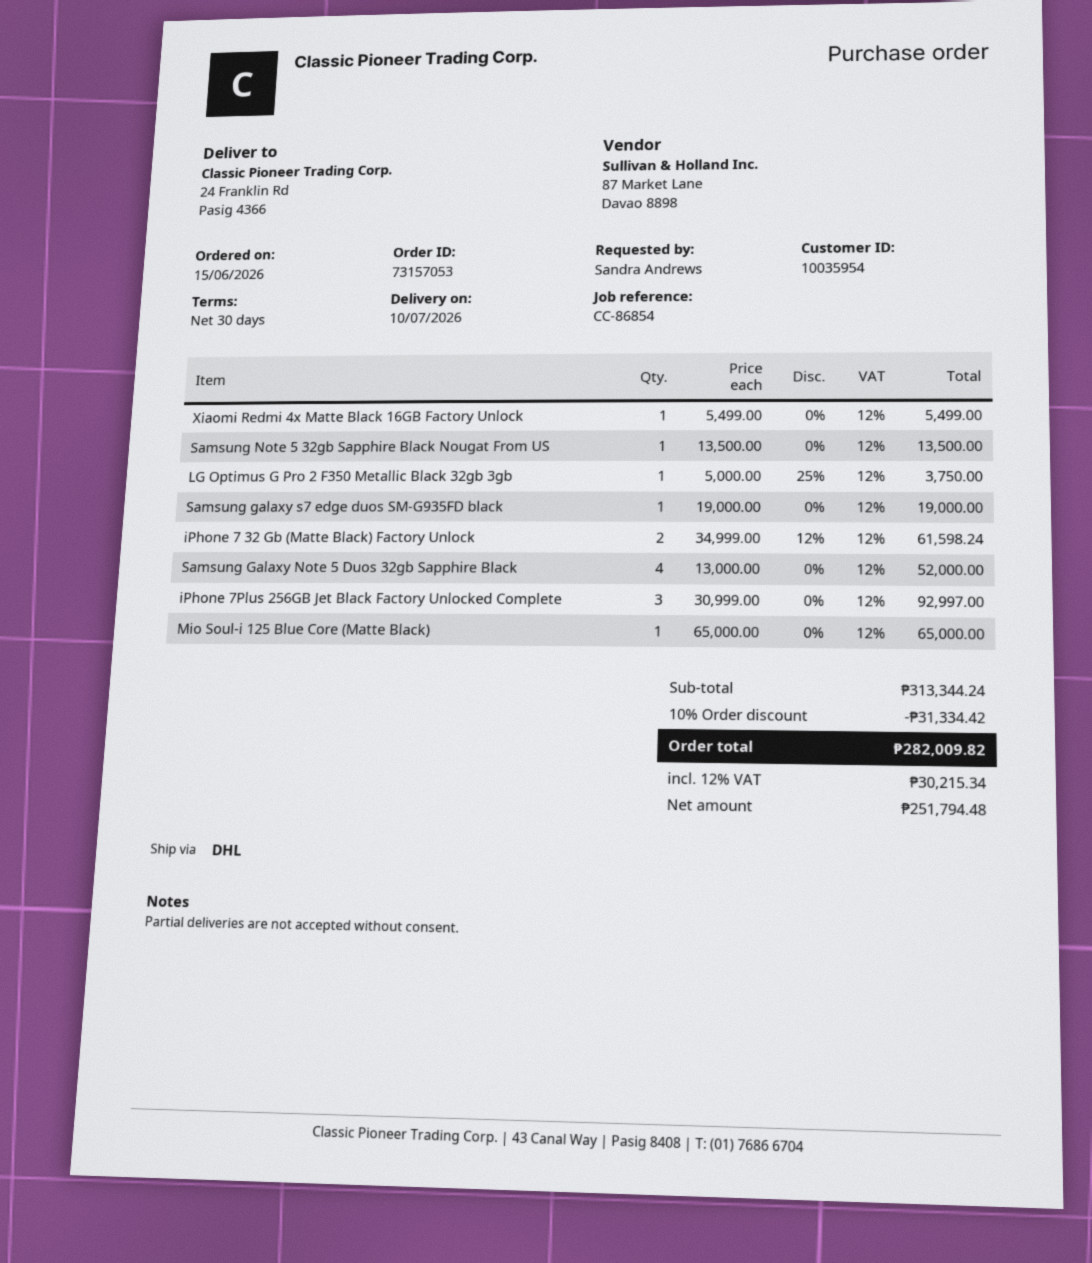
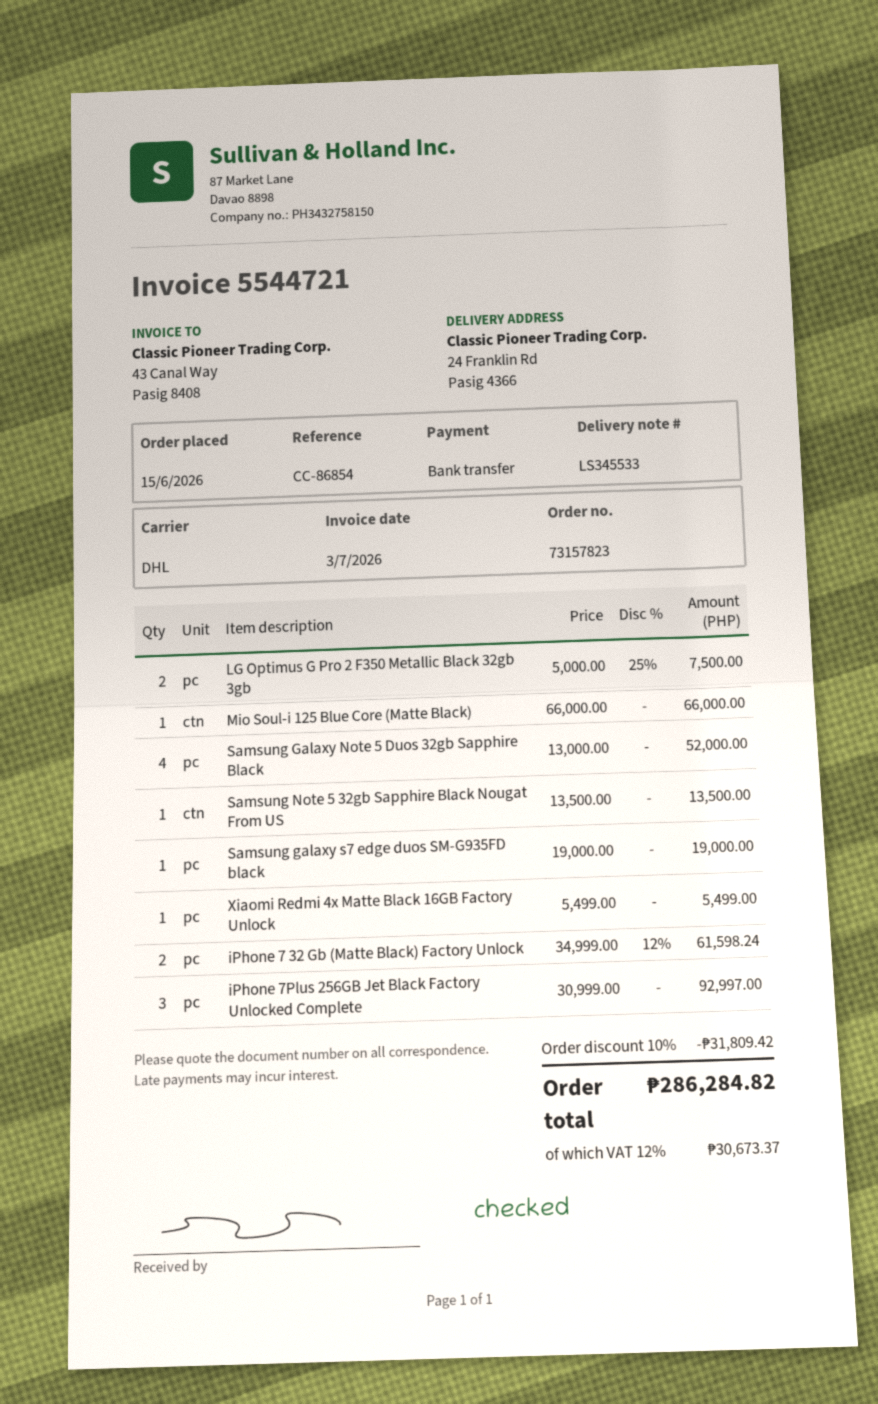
order number: 73157053 -> 73157823
LG Optimus G Pro 2 F350 Metallic Black 32gb 3gb: 1 x 5000.00 - 25% = 3750.00 -> 2 x 5000.00 - 25% = 7500.00
Mio Soul-i 125 Blue Core (Matte Black): 1 x 65000.00 = 65000.00 -> 1 x 66000.00 = 66000.00
discount: 10% = 31334.42 -> 10% = 31809.42
tax: 12% = 30215.34 -> 12% = 30673.37
total: 282009.82 -> 286284.82

